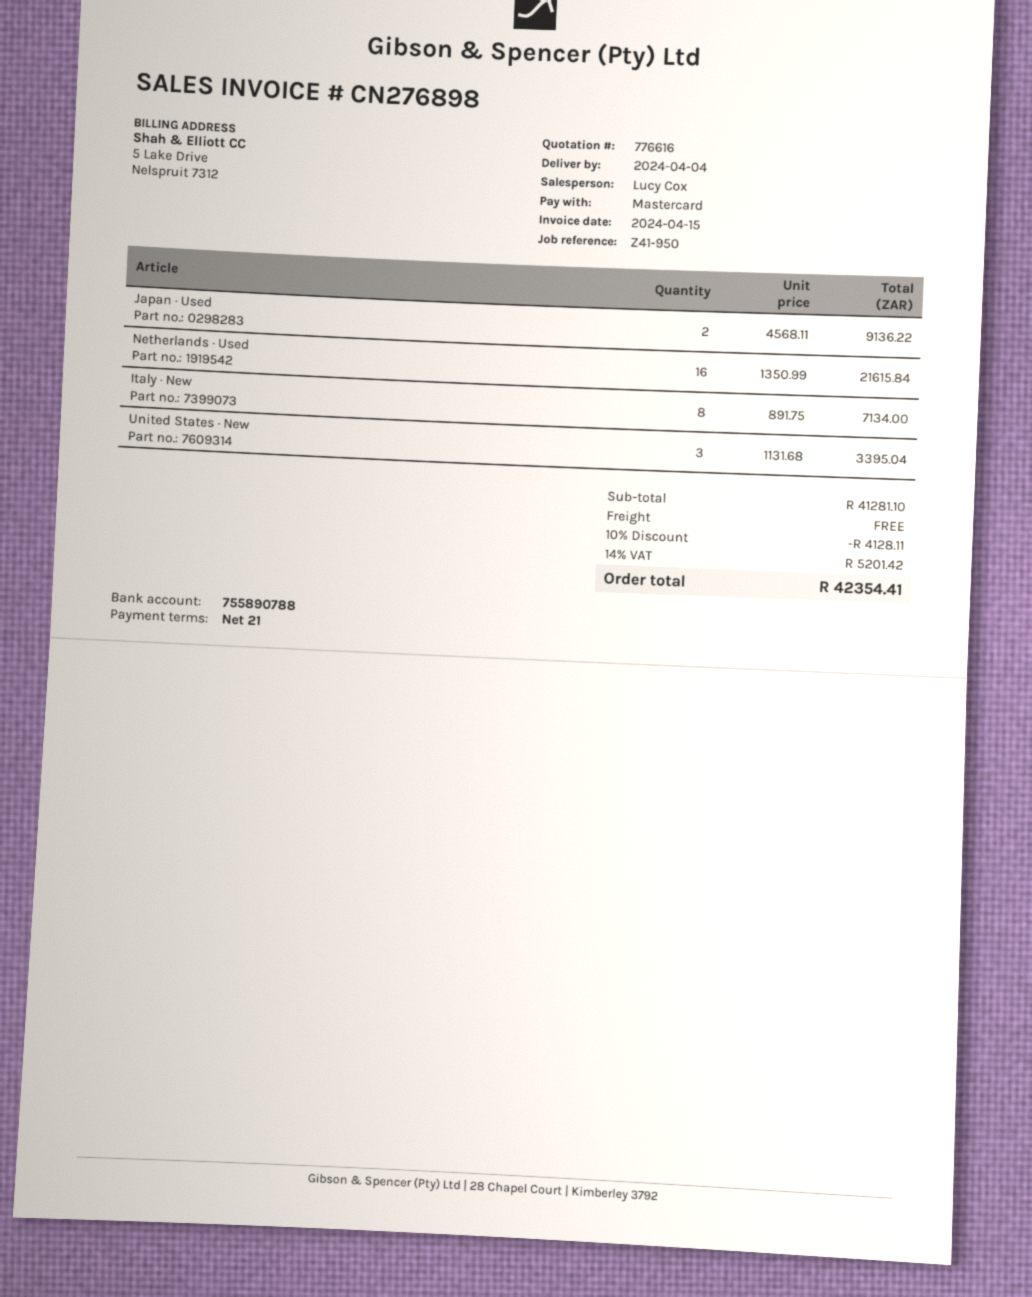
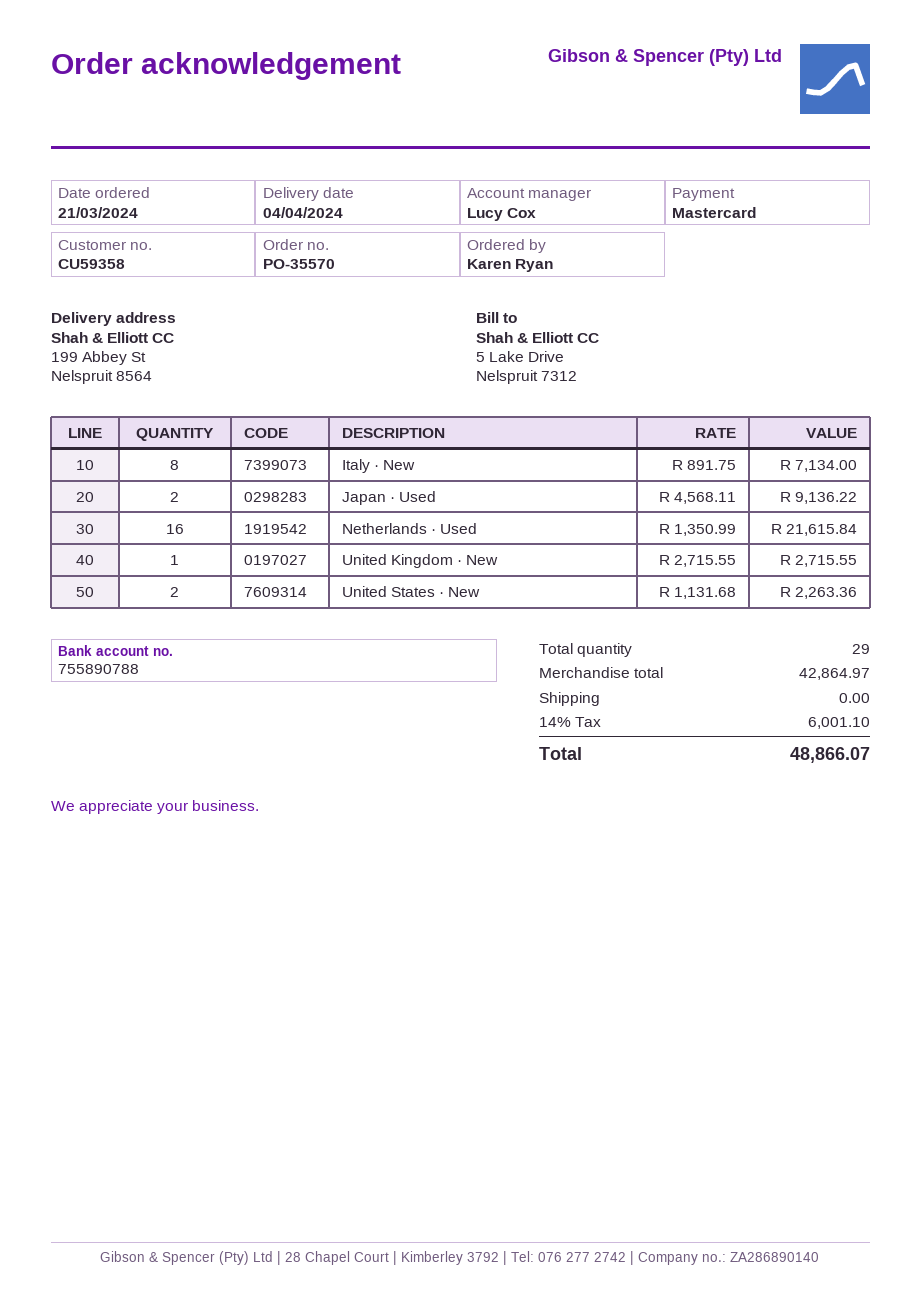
United States · New: 3 x 1131.68 = 3395.04 -> 2 x 1131.68 = 2263.36
United Kingdom · New: none -> 1 x 2715.55 = 2715.55
subtotal: 41281.10 -> 42864.97
discount: 10% = 4128.11 -> none
tax: 14% = 5201.42 -> 14% = 6001.10
total: 42354.41 -> 48866.07

